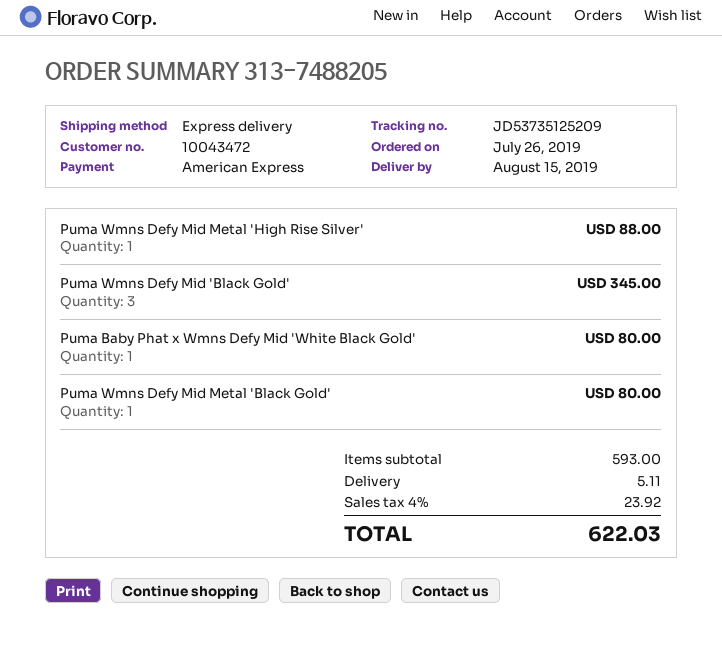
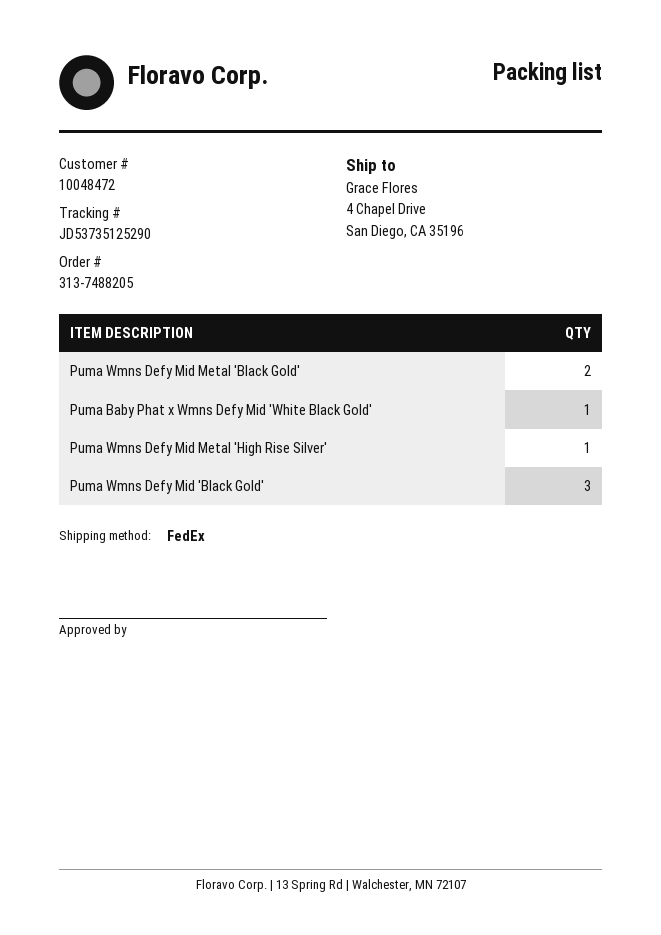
customer number: 10043472 -> 10048472
shipping method: express -> FedEx
tracking number: JD53735125209 -> JD53735125290
Puma Wmns Defy Mid Metal 'Black Gold': 1 -> 2

